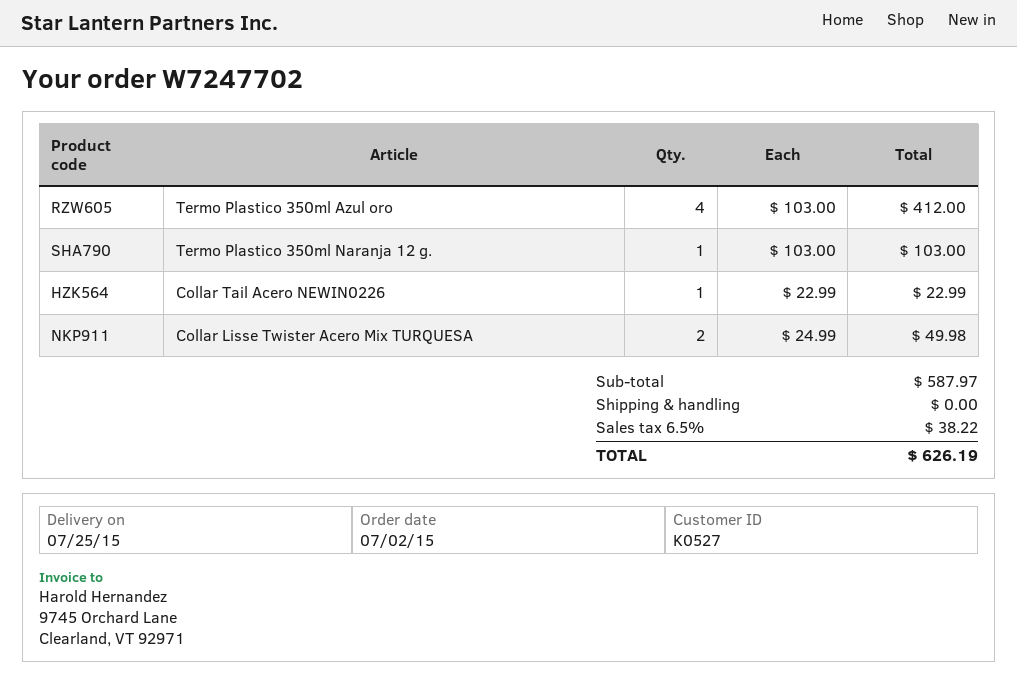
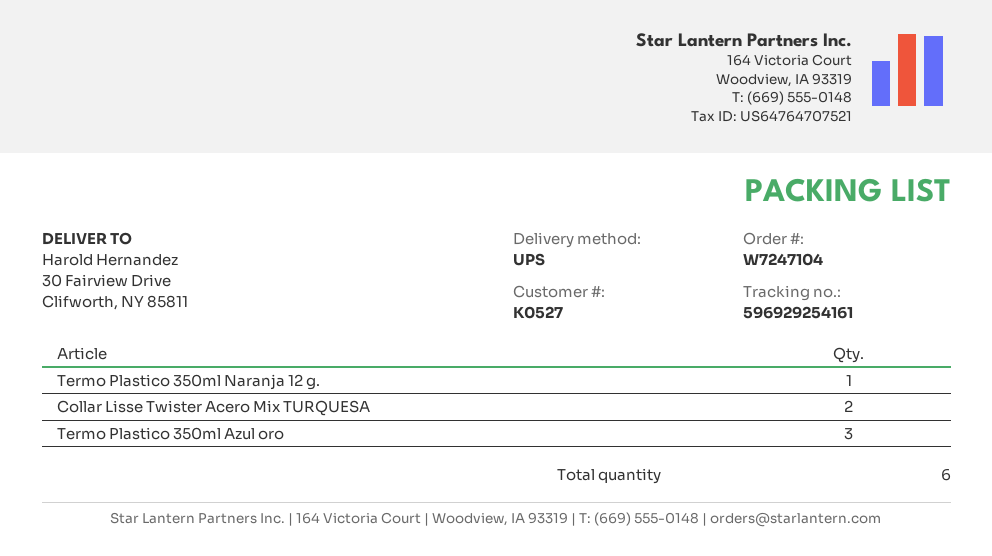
order number: W7247702 -> W7247104
Termo Plastico 350ml Azul oro: 4 -> 3
Collar Tail Acero NEWIN0226: 1 -> none

